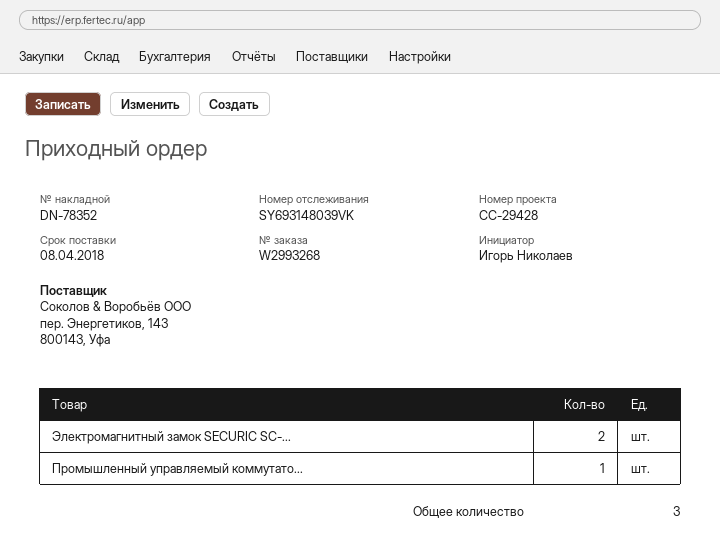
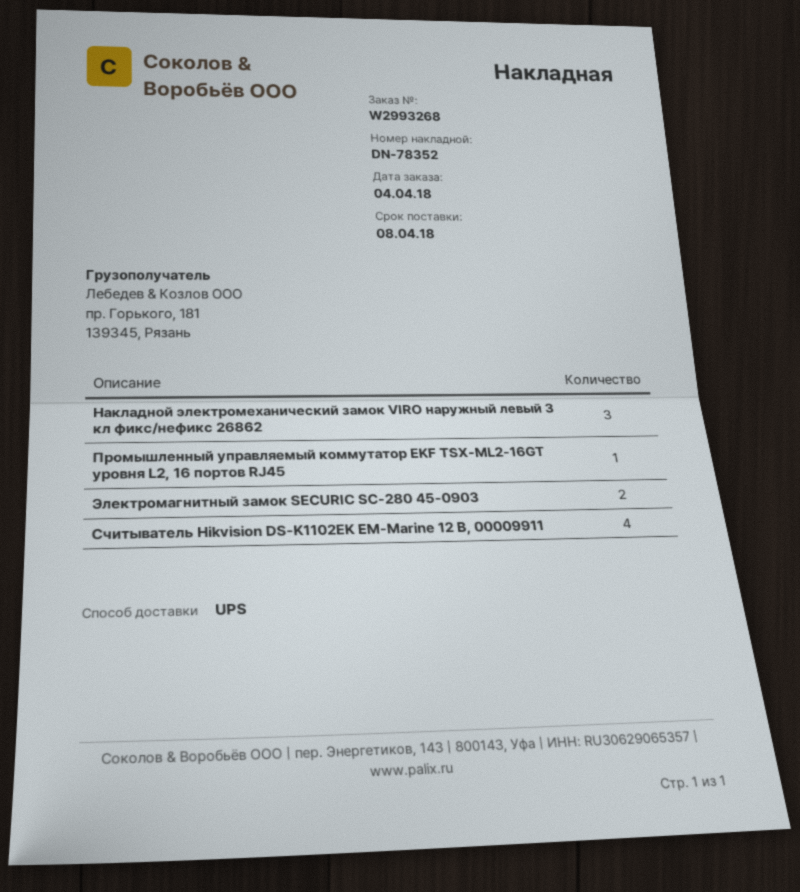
Накладной электромеханический замок VIRO наружный левый 3 кл фикс/нефикс 26862: none -> 3
Считыватель Hikvision DS-K1102EK EM-Marine 12 В, 00009911: none -> 4

